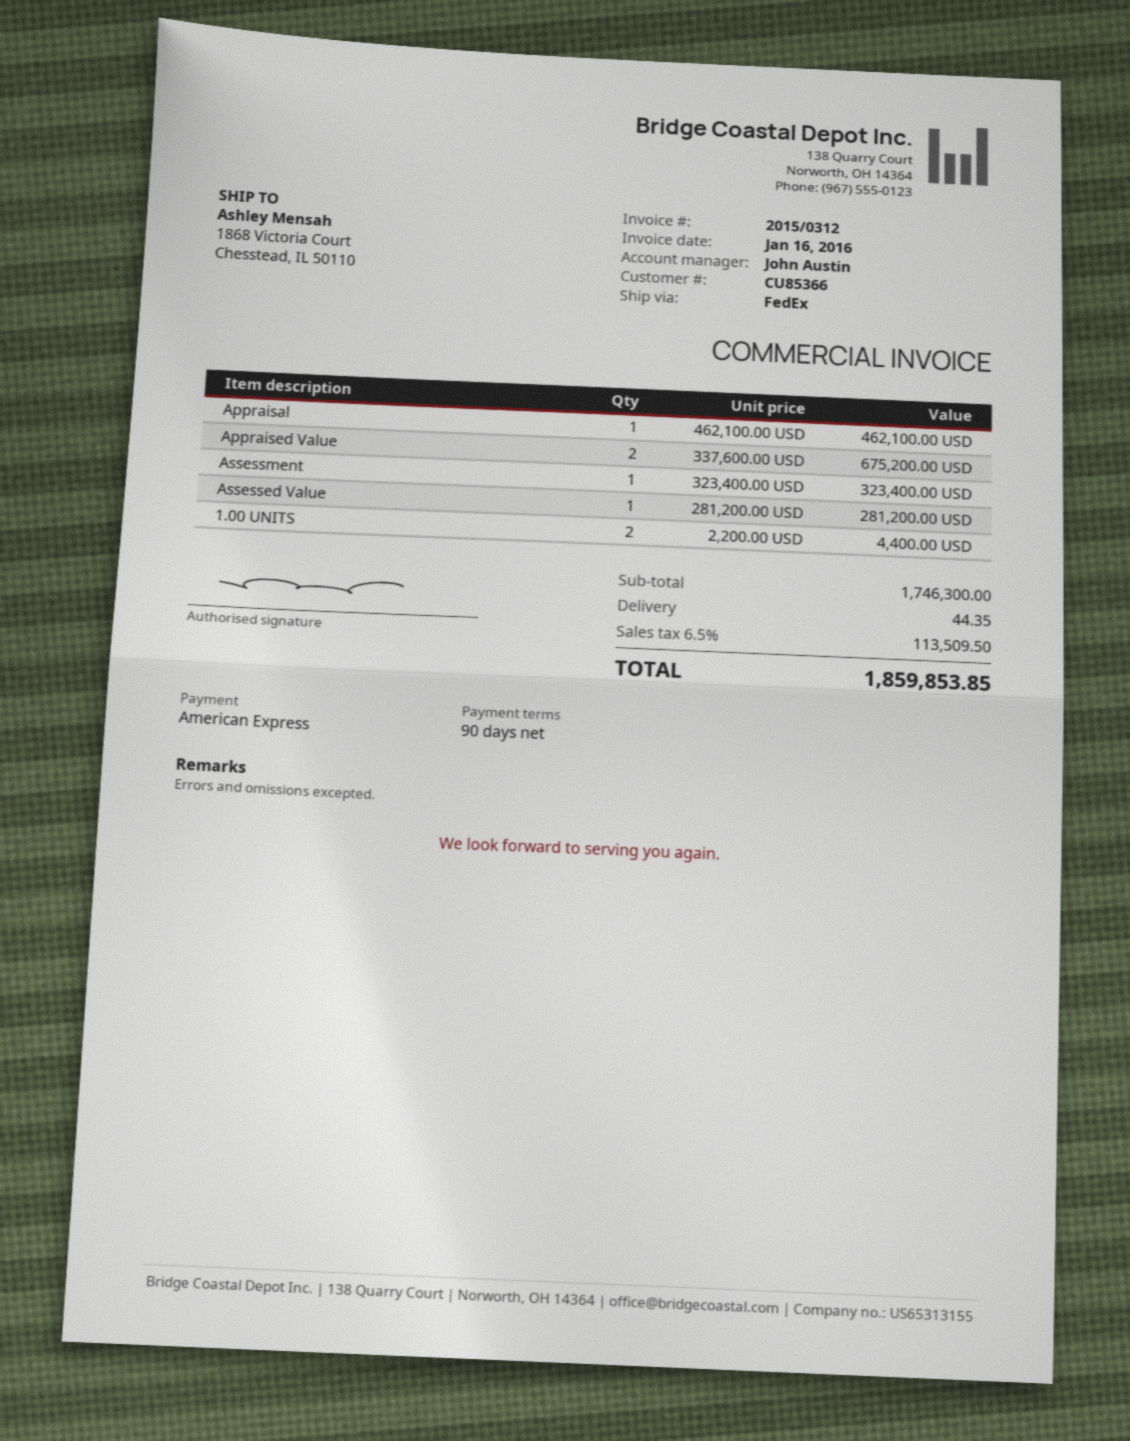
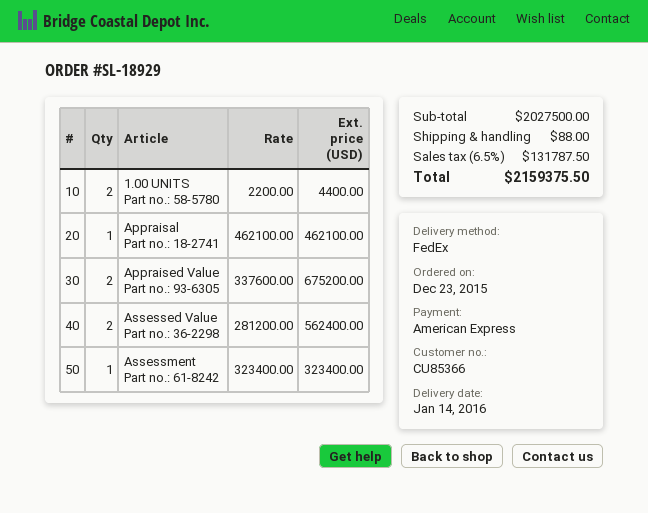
Assessed Value: 1 x 281200.00 = 281200.00 -> 2 x 281200.00 = 562400.00
subtotal: 1746300.00 -> 2027500.00
shipping: 44.35 -> 88.00
tax: 6.5% = 113509.50 -> 6.5% = 131787.50
total: 1859853.85 -> 2159375.50

